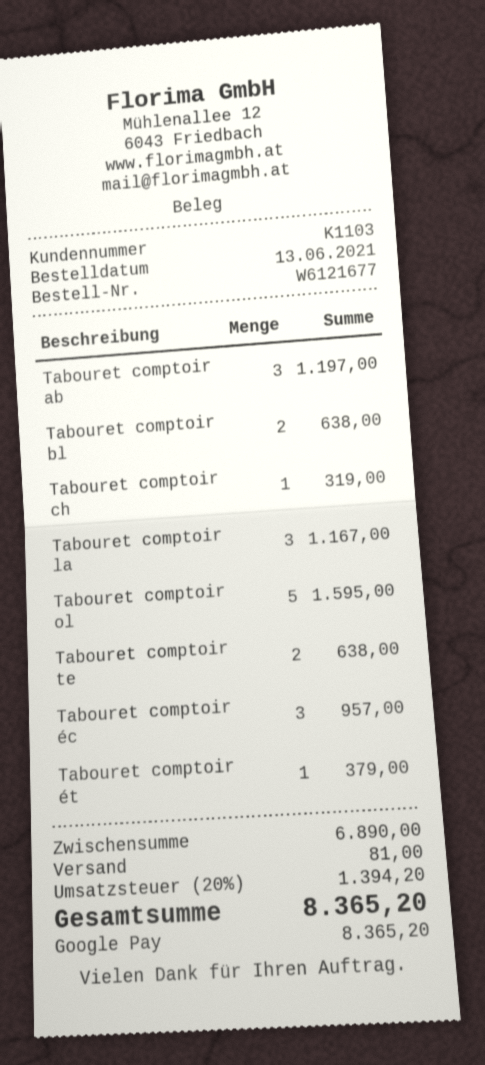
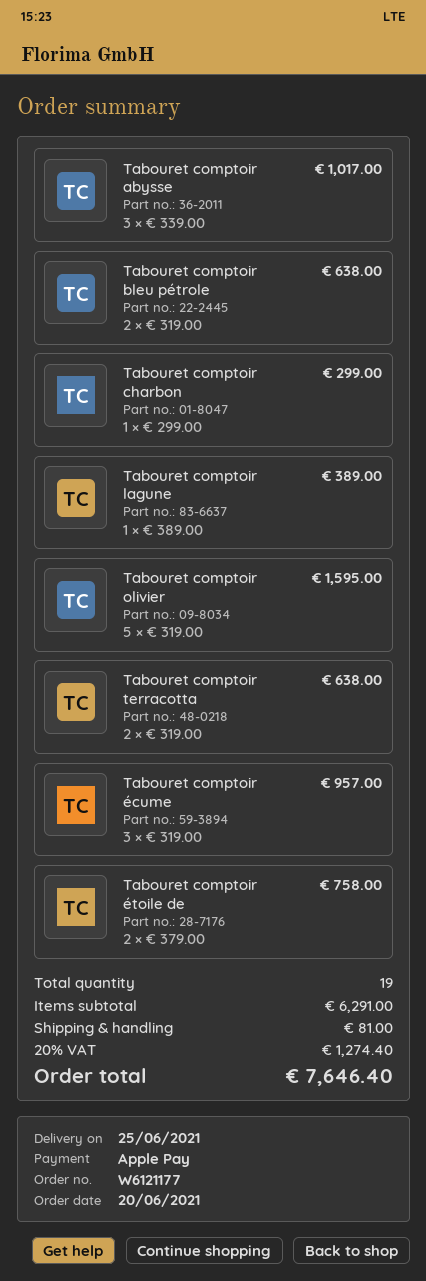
order number: W6121677 -> W6121177
order date: 2021-06-13 -> 2021-06-20
payment method: Google Pay -> Apple Pay
Tabouret comptoir ab: 3 for 1197.00 -> 3 for 1017.00
Tabouret comptoir ch: 1 for 319.00 -> 1 for 299.00
Tabouret comptoir la: 3 for 1167.00 -> 1 for 389.00
Tabouret comptoir ét: 1 for 379.00 -> 2 for 758.00
subtotal: 6890.00 -> 6291.00
tax: 20% = 1394.20 -> 20% = 1274.40
total: 8365.20 -> 7646.40

